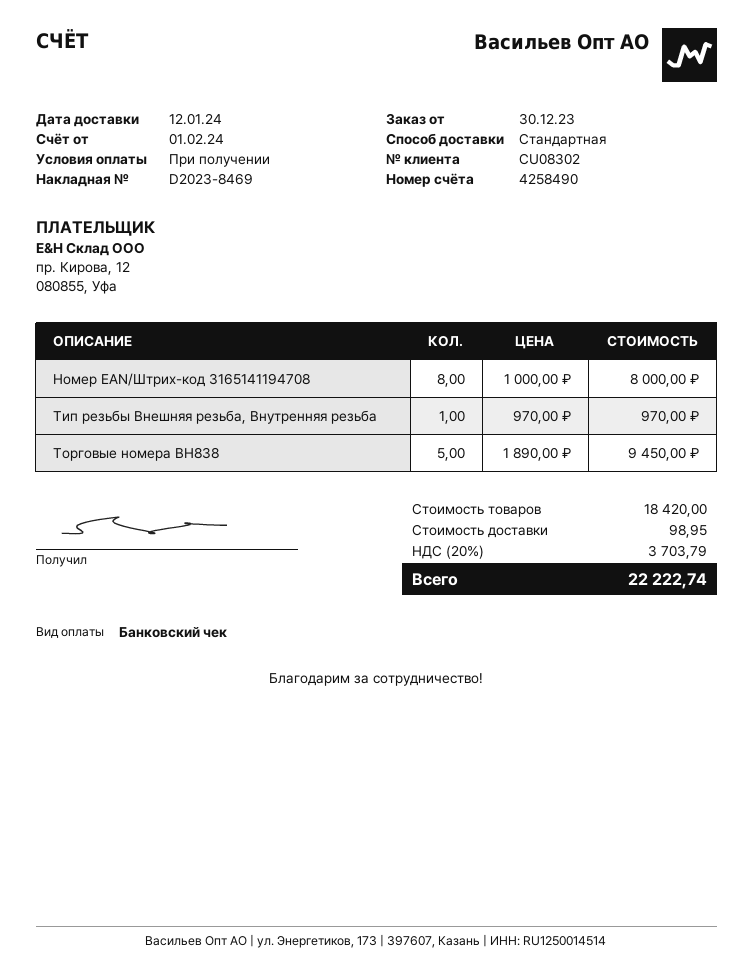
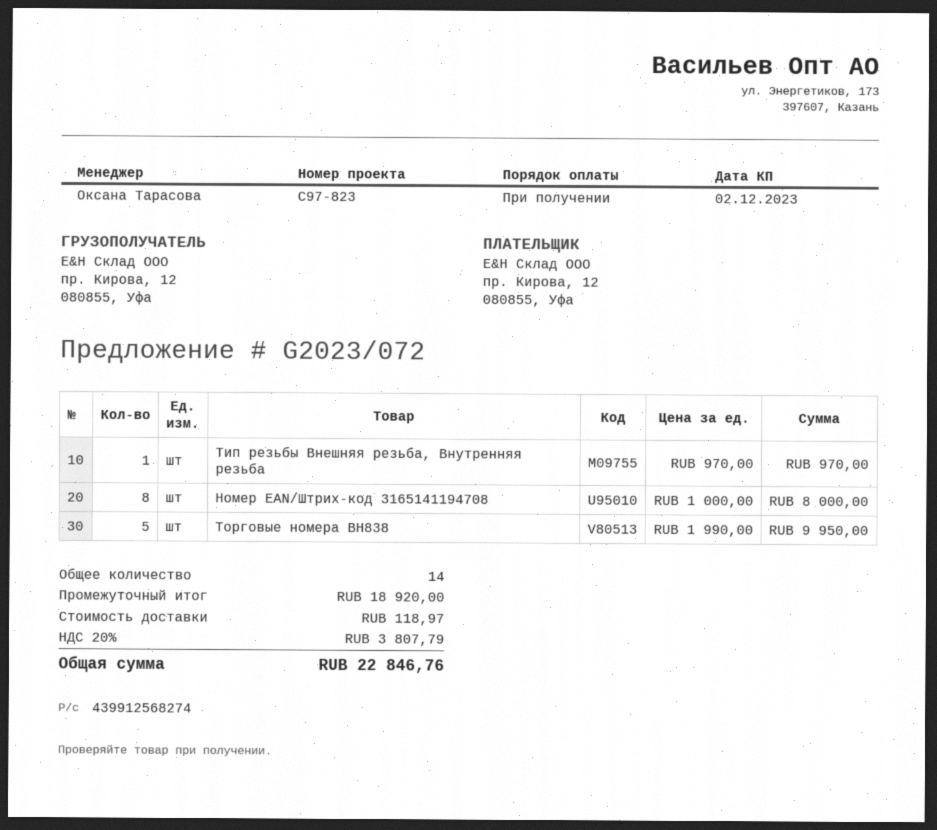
Торговые номера BH838: 5 x 1890.00 = 9450.00 -> 5 x 1990.00 = 9950.00
subtotal: 18420.00 -> 18920.00
shipping: 98.95 -> 118.97
tax: 20% = 3703.79 -> 20% = 3807.79
total: 22222.74 -> 22846.76

